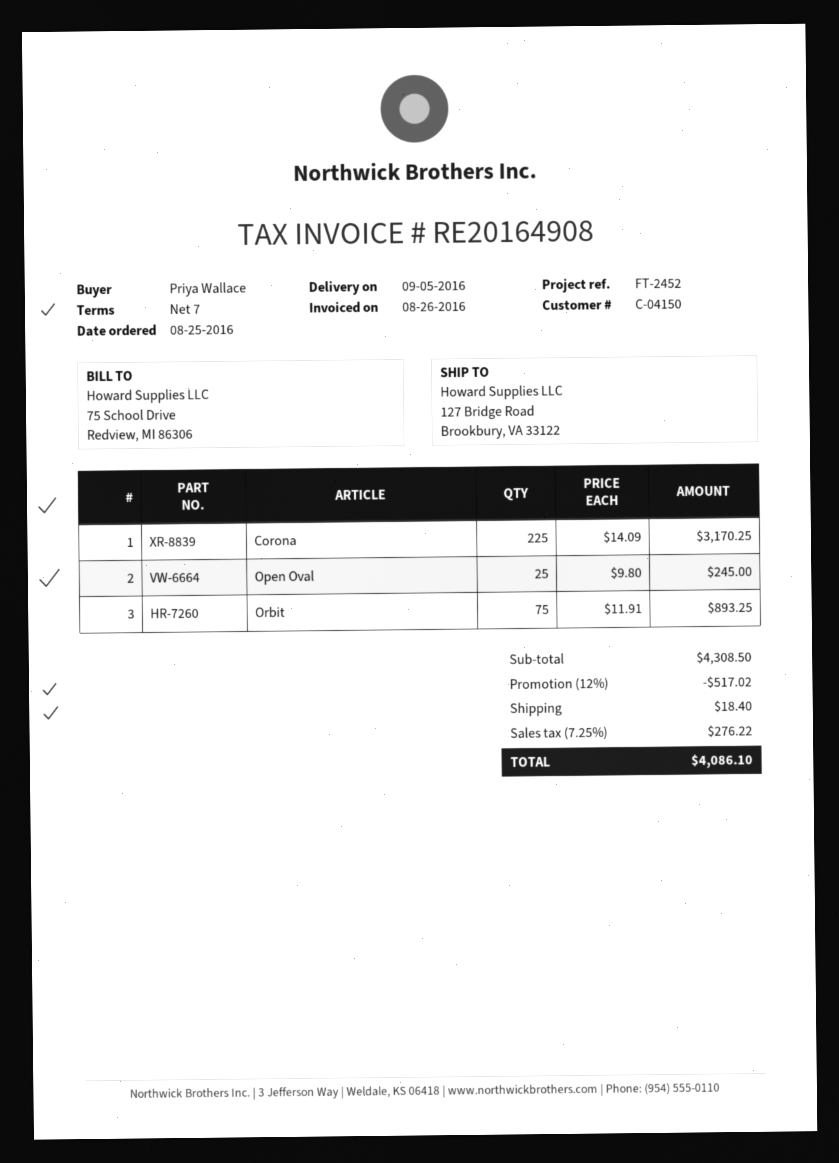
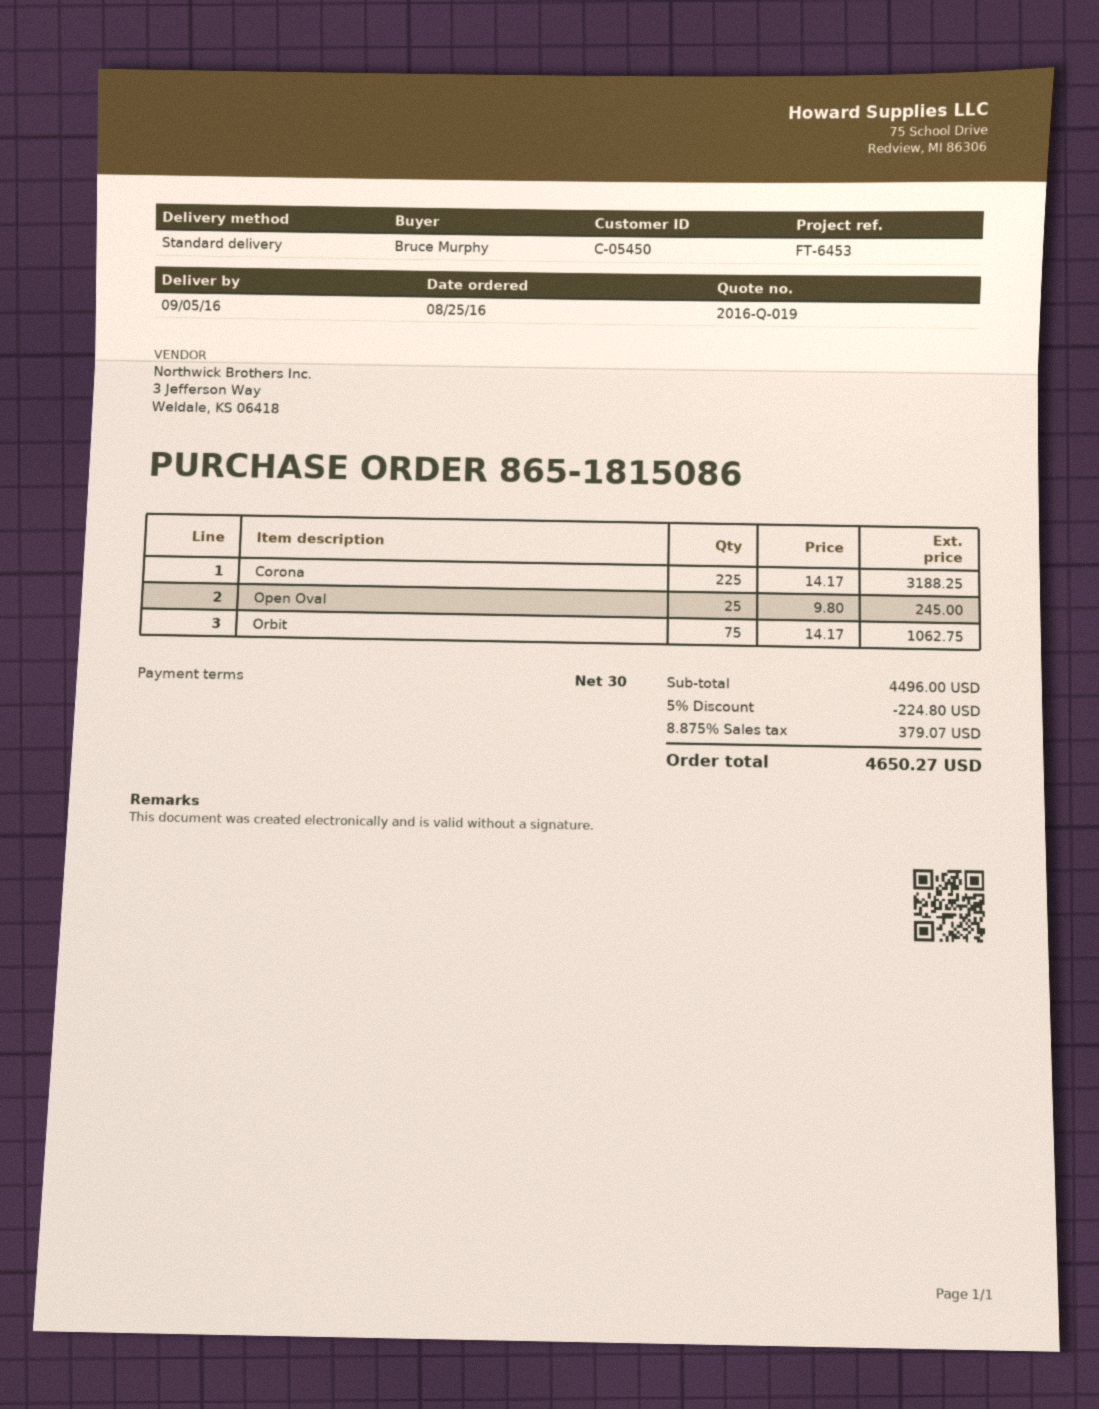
payment terms: 7 days -> 30 days
customer number: C-04150 -> C-05450
reference: FT-2452 -> FT-6453
ordered by: Priya Wallace -> Bruce Murphy
Corona: 225 x 14.09 = 3170.25 -> 225 x 14.17 = 3188.25
Orbit: 75 x 11.91 = 893.25 -> 75 x 14.17 = 1062.75
subtotal: 4308.50 -> 4496.00
discount: 12% = 517.02 -> 5% = 224.80
shipping: 18.40 -> none
tax: 7.25% = 276.22 -> 8.875% = 379.07
total: 4086.10 -> 4650.27

